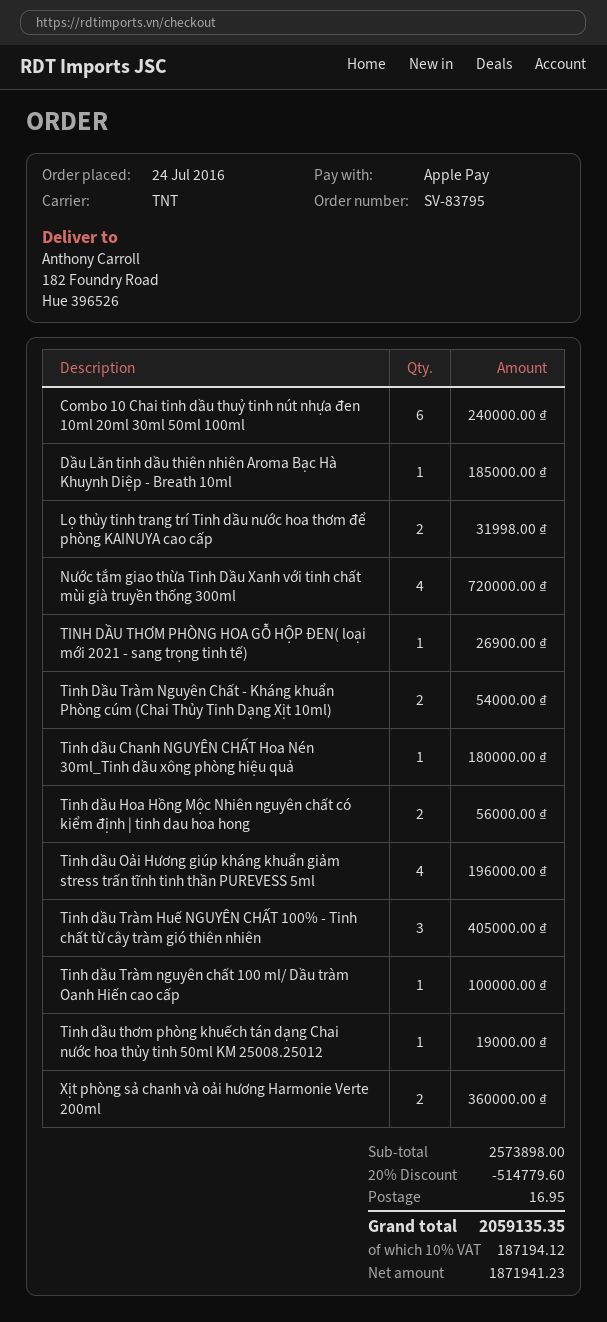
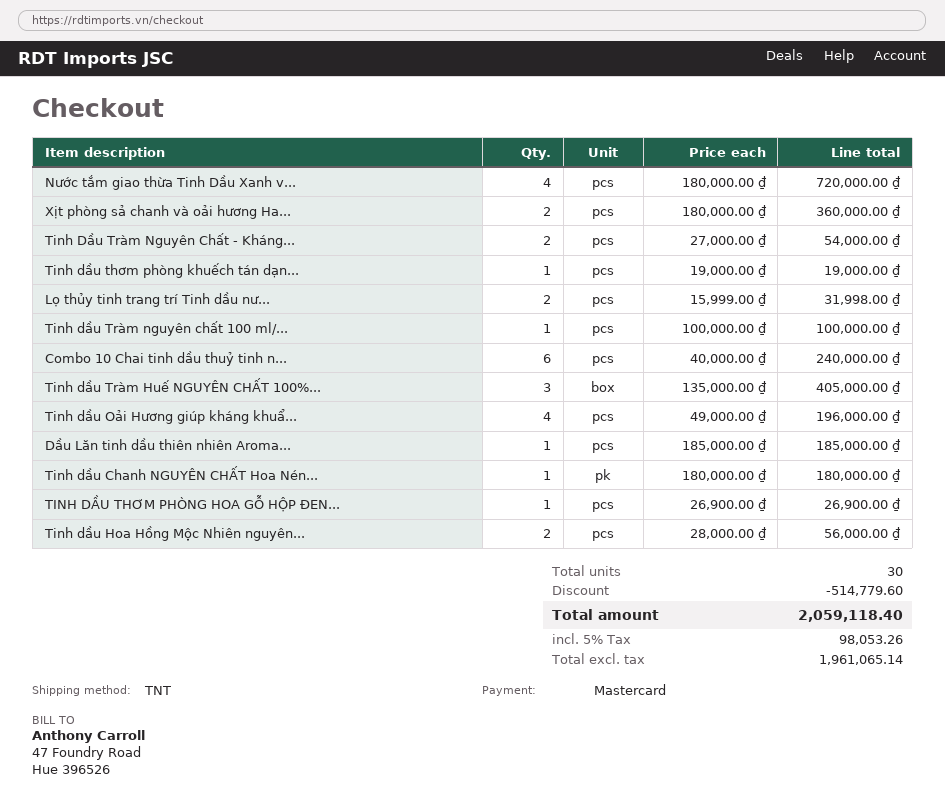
payment method: Apple Pay -> Mastercard
shipping: 16.95 -> none
net: 1871941.23 -> 1961065.14
tax: 10% = 187194.12 -> 5% = 98053.26
total: 2059135.35 -> 2059118.40

